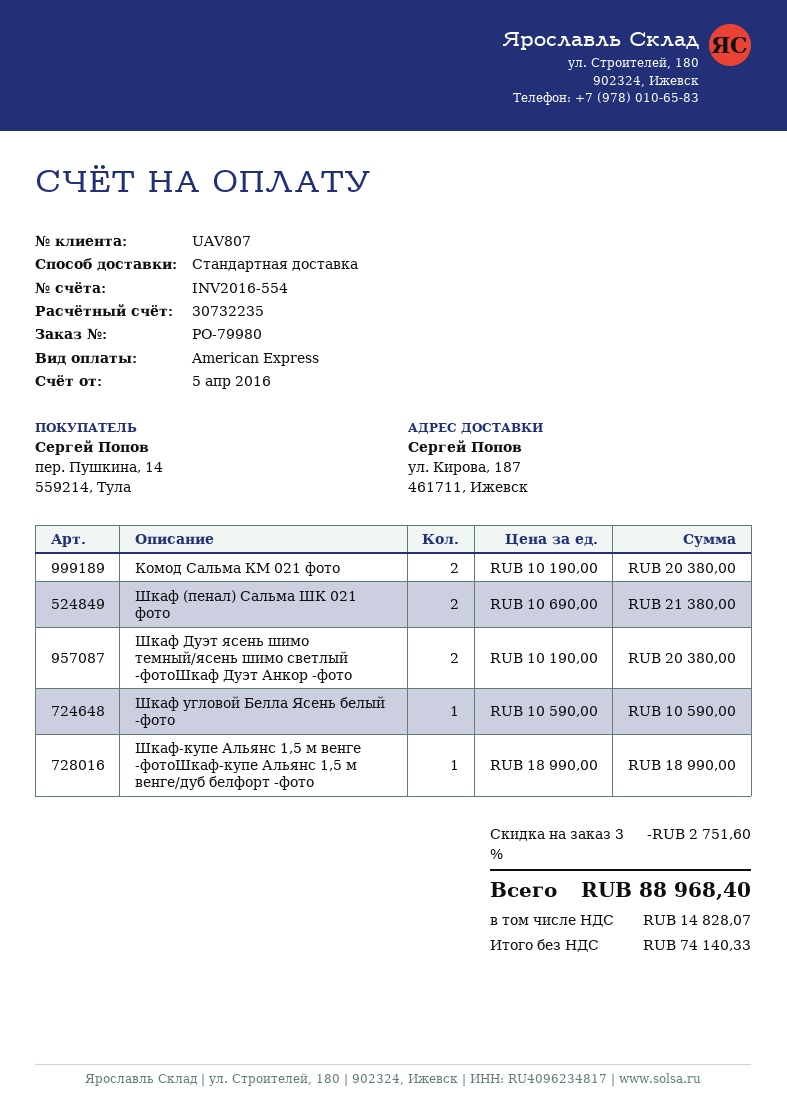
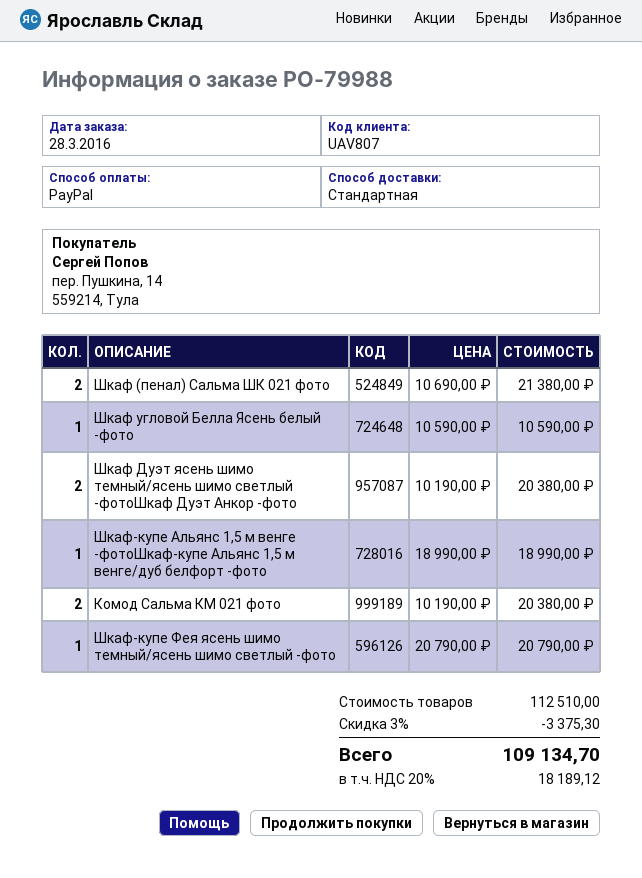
order number: PO-79980 -> PO-79988
payment method: American Express -> PayPal
Шкаф-купе Фея ясень шимо темный/ясень шимо светлый -фото: none -> 1 x 20790.00 = 20790.00
discount: 3% = 2751.60 -> 3% = 3375.30
tax: 14828.07 -> 18189.12
total: 88968.40 -> 109134.70

